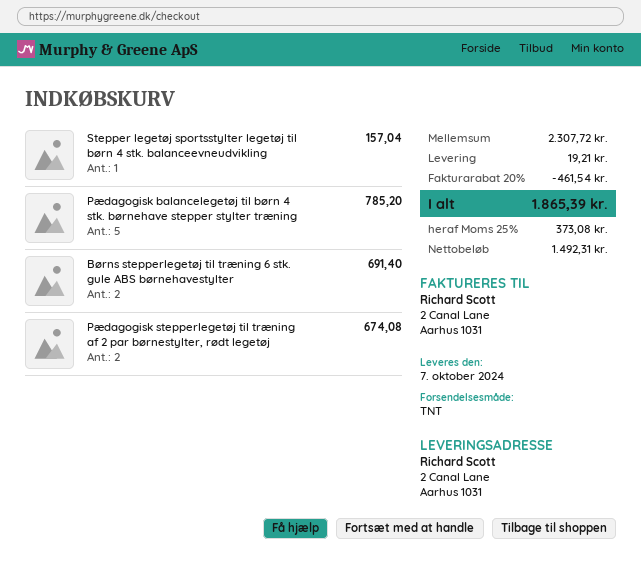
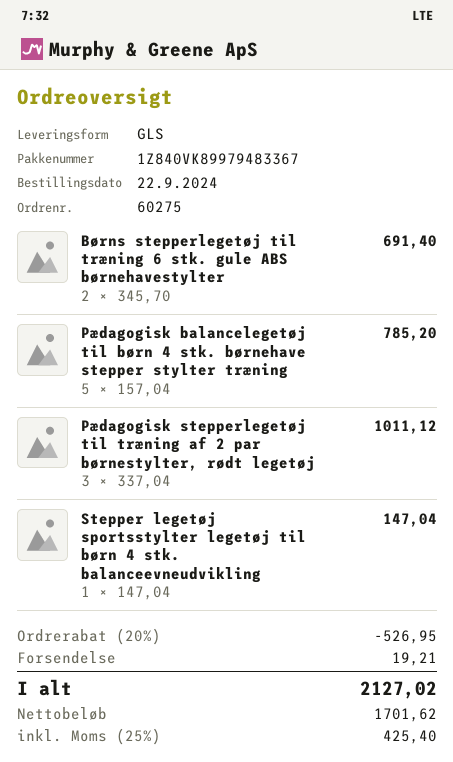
shipping method: TNT -> GLS
Stepper legetøj sportsstylter legetøj til børn 4 stk. balanceevneudvikling: 1 for 157.04 -> 1 for 147.04
Pædagogisk stepperlegetøj til træning af 2 par børnestylter, rødt legetøj: 2 for 674.08 -> 3 for 1011.12
discount: 20% = 461.54 -> 20% = 526.95
net: 1492.31 -> 1701.62
tax: 25% = 373.08 -> 25% = 425.40
total: 1865.39 -> 2127.02

